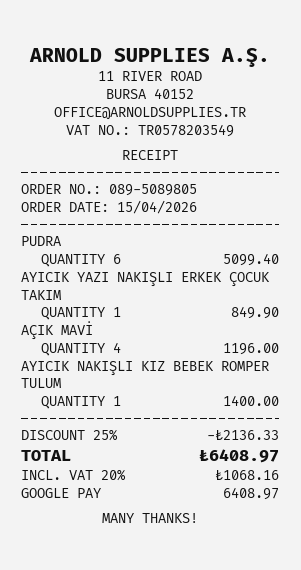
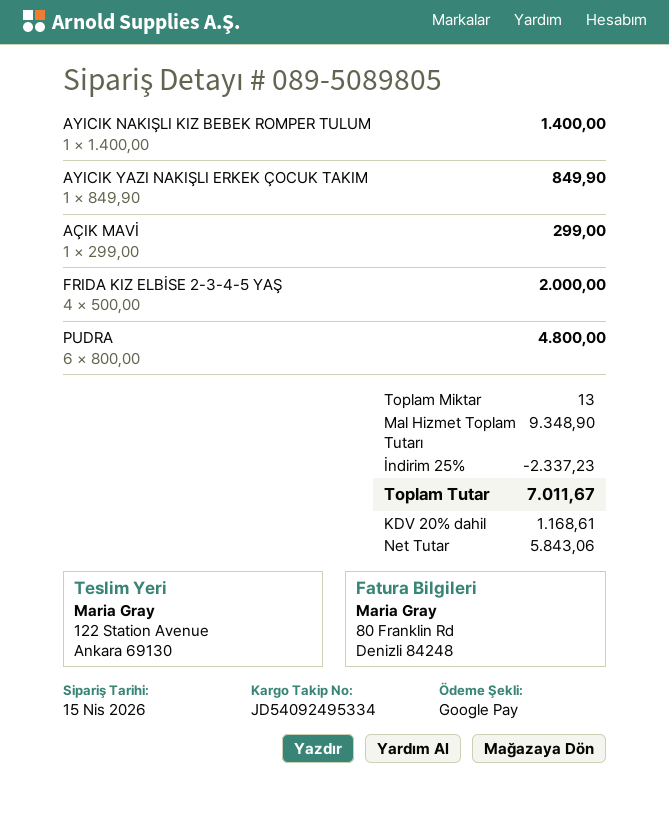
PUDRA: 6 for 5099.40 -> 6 for 4800.00
AÇIK MAVİ: 4 for 1196.00 -> 1 for 299.00
FRIDA KIZ ELBİSE 2-3-4-5 YAŞ: none -> 4 for 2000.00
discount: 25% = 2136.33 -> 25% = 2337.23
tax: 20% = 1068.16 -> 20% = 1168.61
total: 6408.97 -> 7011.67

